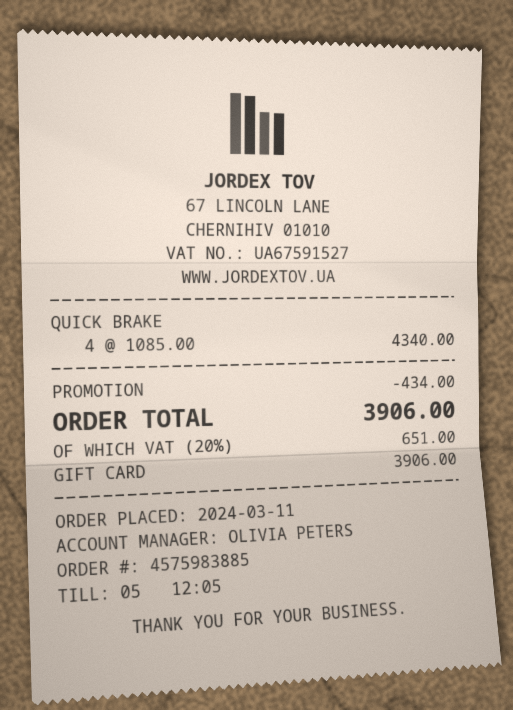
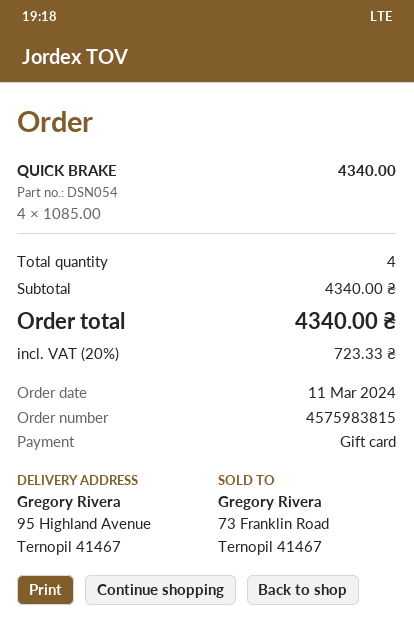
order number: 4575983885 -> 4575983815
discount: 434.00 -> none
tax: 20% = 651.00 -> 20% = 723.33
total: 3906.00 -> 4340.00

